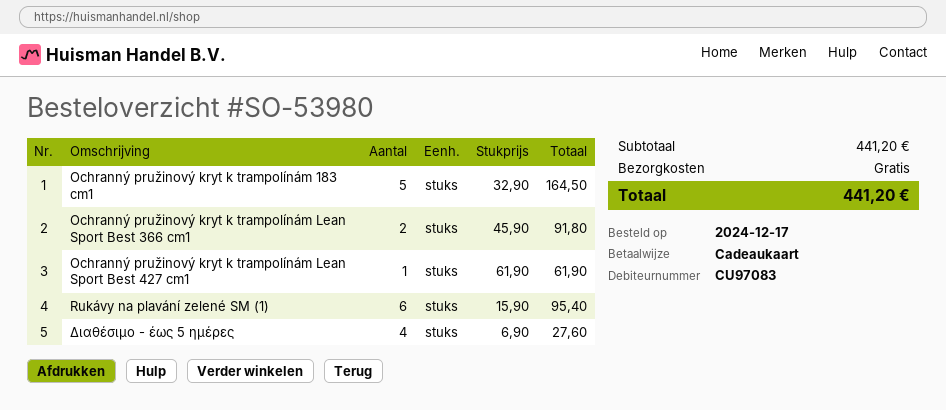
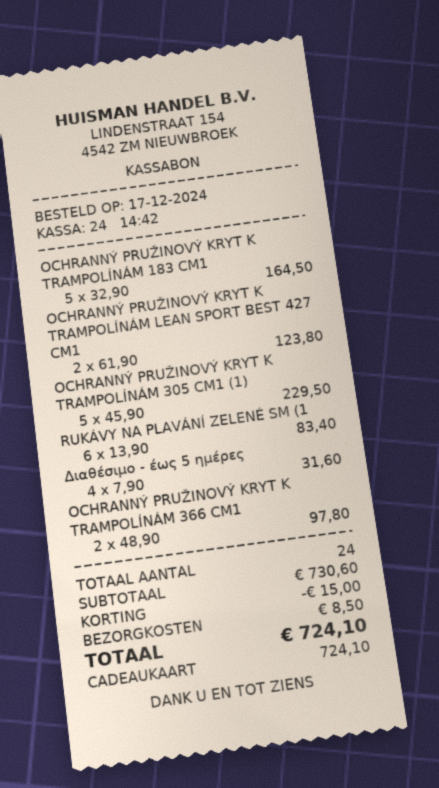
Ochranný pružinový kryt k trampolínám Lean Sport Best 366 cm1: 2 x 45.90 = 91.80 -> none
Ochranný pružinový kryt k trampolínám Lean Sport Best 427 cm1: 1 x 61.90 = 61.90 -> 2 x 61.90 = 123.80
Rukávy na plavání zelené SM (1): 6 x 15.90 = 95.40 -> 6 x 13.90 = 83.40
Διαθέσιμο - έως 5 ημέρες: 4 x 6.90 = 27.60 -> 4 x 7.90 = 31.60
OCHRANNÝ PRUŽINOVÝ KRYT K TRAMPOLÍNÁM 305 CM1 (1): none -> 5 x 45.90 = 229.50
OCHRANNÝ PRUŽINOVÝ KRYT K TRAMPOLÍNÁM 366 CM1: none -> 2 x 48.90 = 97.80
subtotal: 441.20 -> 730.60
discount: none -> 15.00
shipping: 0.00 -> 8.50
total: 441.20 -> 724.10

